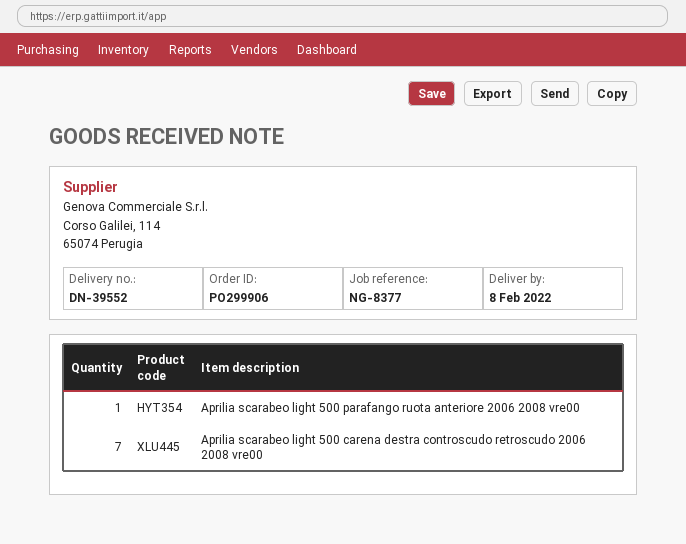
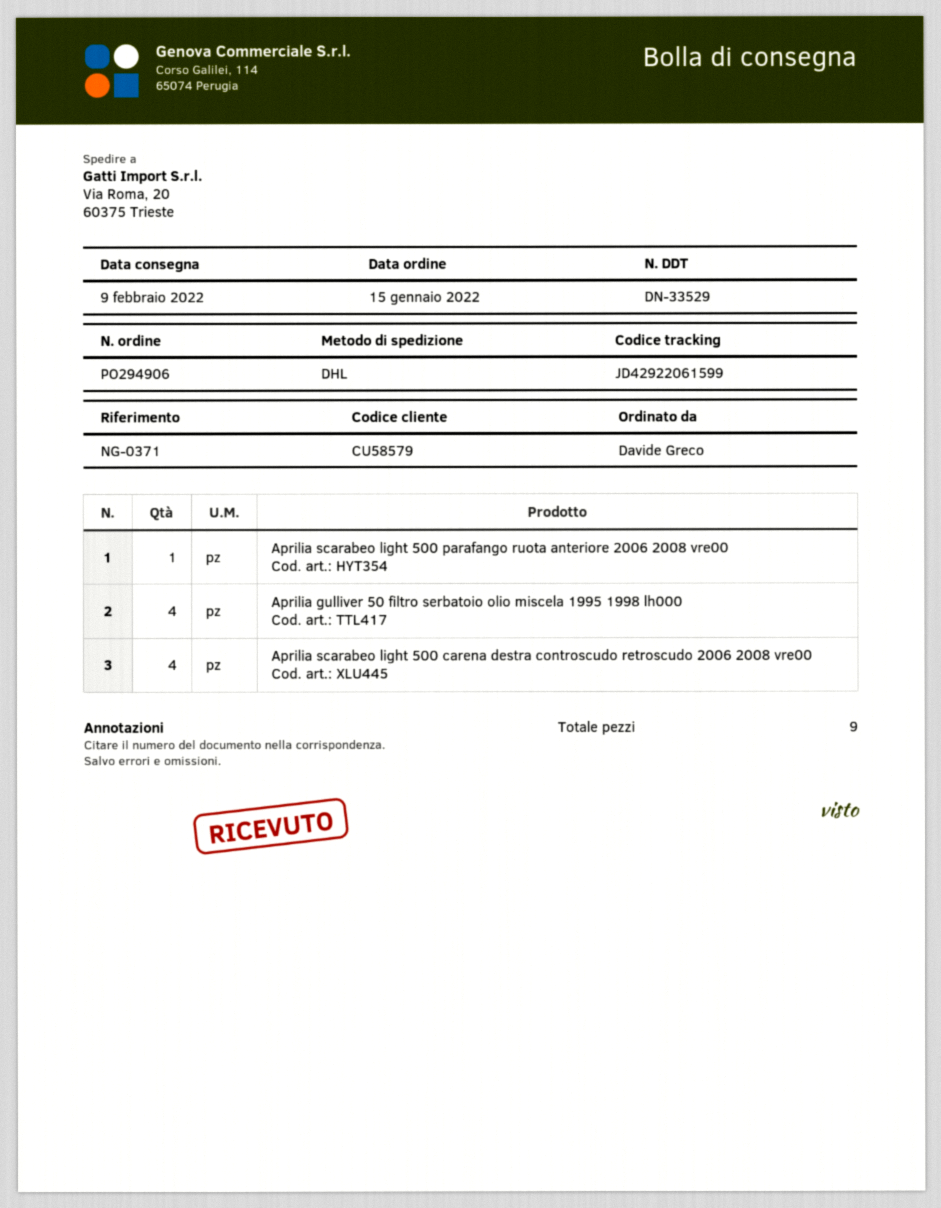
order number: PO299906 -> PO294906
delivery note number: DN-39552 -> DN-33529
delivery date: 2022-02-08 -> 2022-02-09
reference: NG-8377 -> NG-0371
Aprilia scarabeo light 500 carena destra controscudo retroscudo 2006 2008 vre00: 7 -> 4
Aprilia gulliver 50 filtro serbatoio olio miscela 1995 1998 lh000: none -> 4

